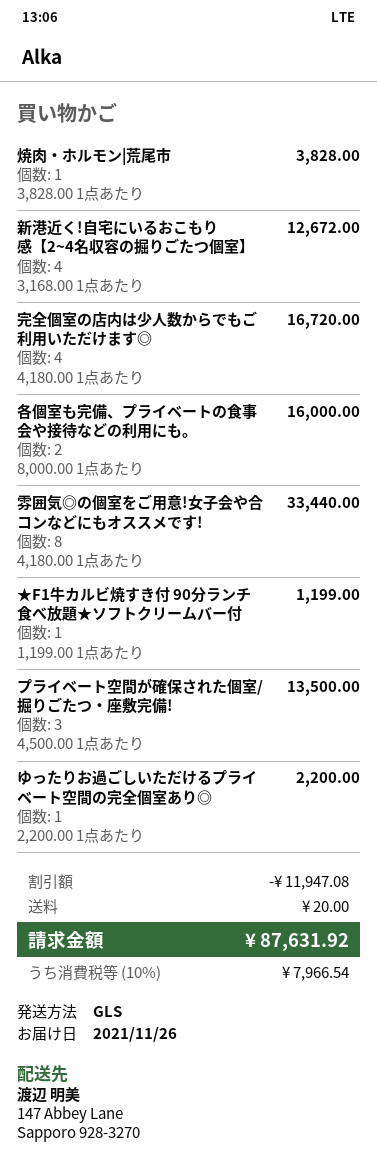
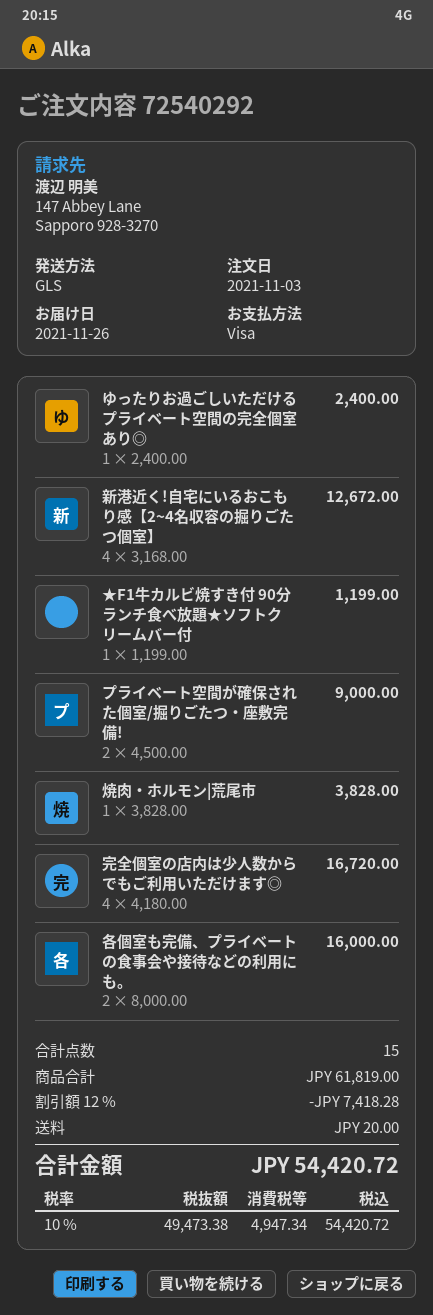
雰囲気◎の個室をご用意!女子会や合コンなどにもオススメです!: 8 x 4180.00 = 33440.00 -> none
プライベート空間が確保された個室/掘りごたつ・座敷完備!: 3 x 4500.00 = 13500.00 -> 2 x 4500.00 = 9000.00
ゆったりお過ごしいただけるプライベート空間の完全個室あり◎: 1 x 2200.00 = 2200.00 -> 1 x 2400.00 = 2400.00
discount: 11947.08 -> 7418.28
tax: 10% = 7966.54 -> 10% = 4947.34
total: 87631.92 -> 54420.72

